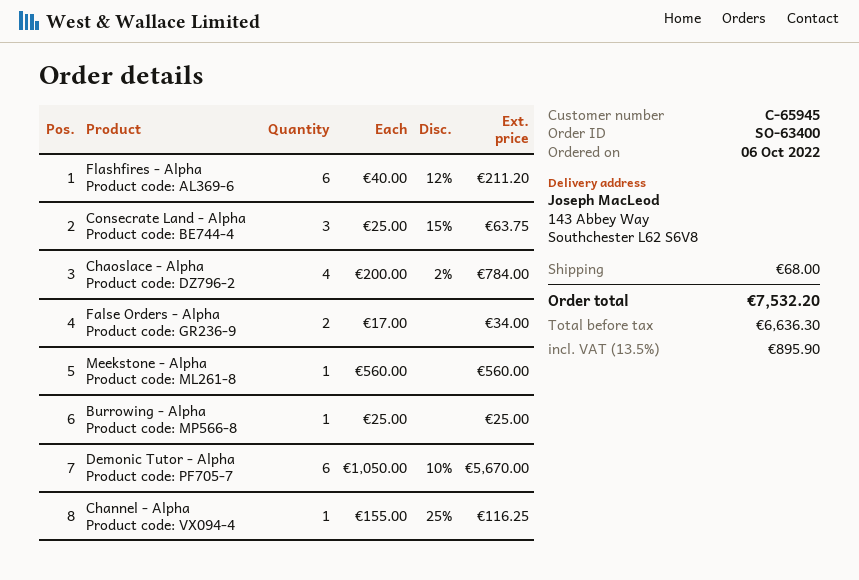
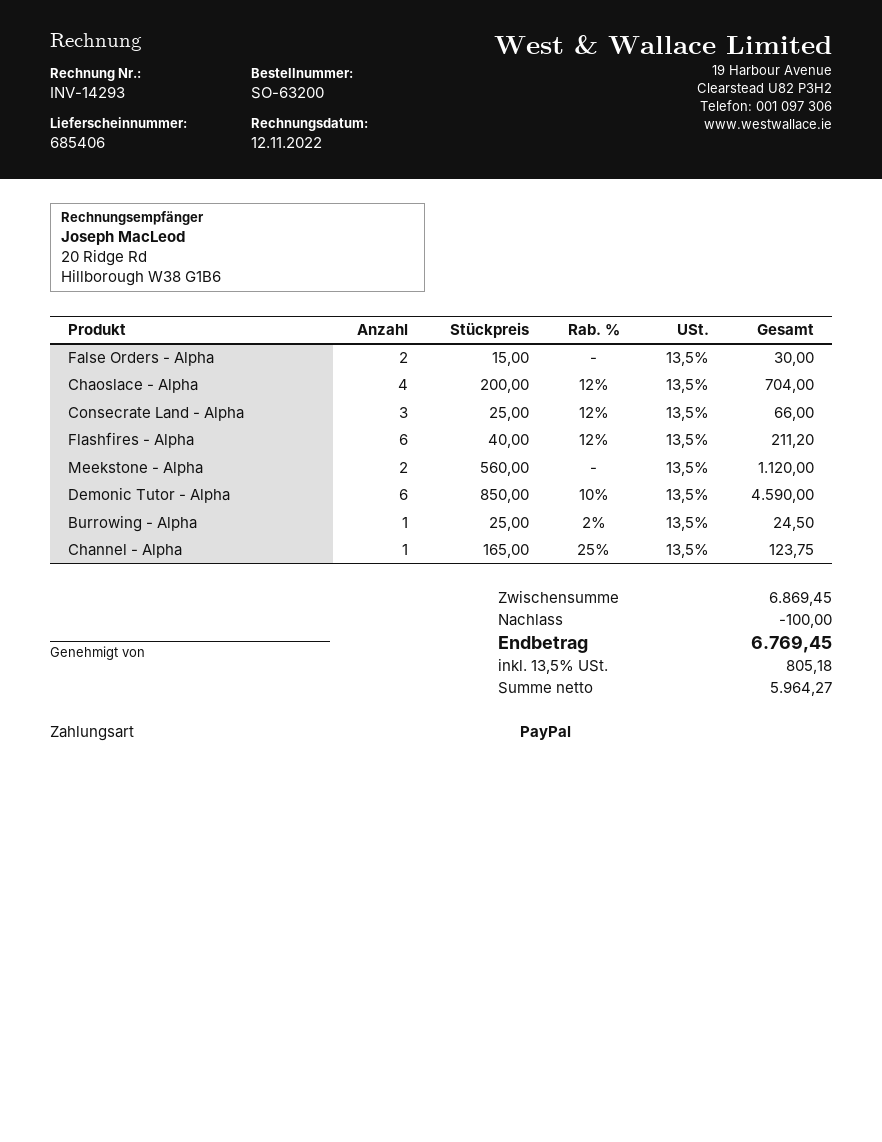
order number: SO-63400 -> SO-63200
Consecrate Land - Alpha: 3 x 25.00 - 15% = 63.75 -> 3 x 25.00 - 12% = 66.00
Chaoslace - Alpha: 4 x 200.00 - 2% = 784.00 -> 4 x 200.00 - 12% = 704.00
False Orders - Alpha: 2 x 17.00 = 34.00 -> 2 x 15.00 = 30.00
Meekstone - Alpha: 1 x 560.00 = 560.00 -> 2 x 560.00 = 1120.00
Burrowing - Alpha: 1 x 25.00 = 25.00 -> 1 x 25.00 - 2% = 24.50
Demonic Tutor - Alpha: 6 x 1050.00 - 10% = 5670.00 -> 6 x 850.00 - 10% = 4590.00
Channel - Alpha: 1 x 155.00 - 25% = 116.25 -> 1 x 165.00 - 25% = 123.75
discount: none -> 100.00
shipping: 68.00 -> none
net: 6636.30 -> 5964.27
tax: 13.5% = 895.90 -> 13.5% = 805.18
total: 7532.20 -> 6769.45

